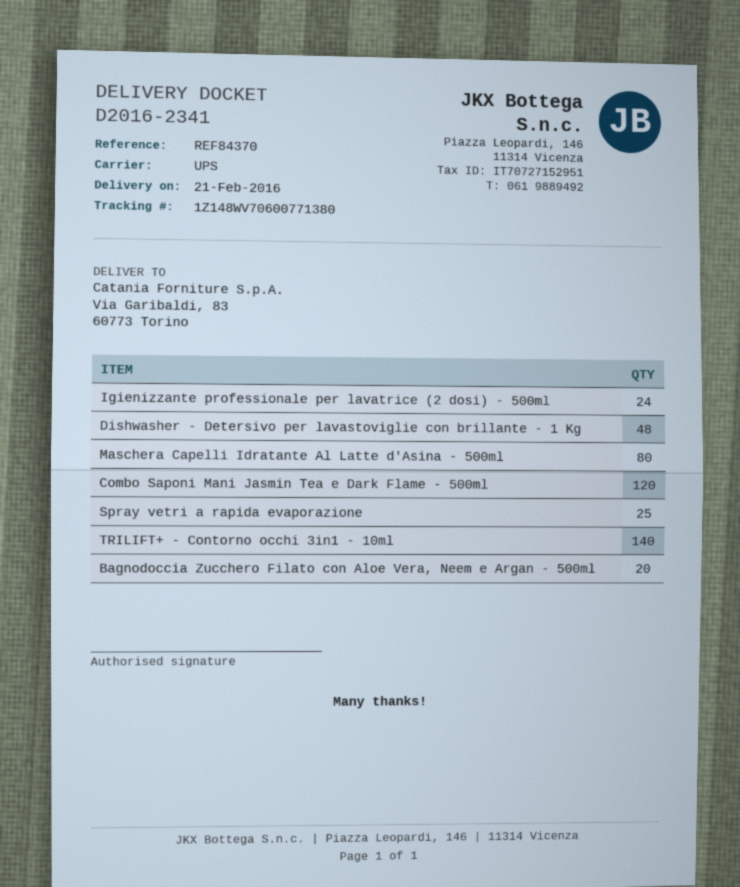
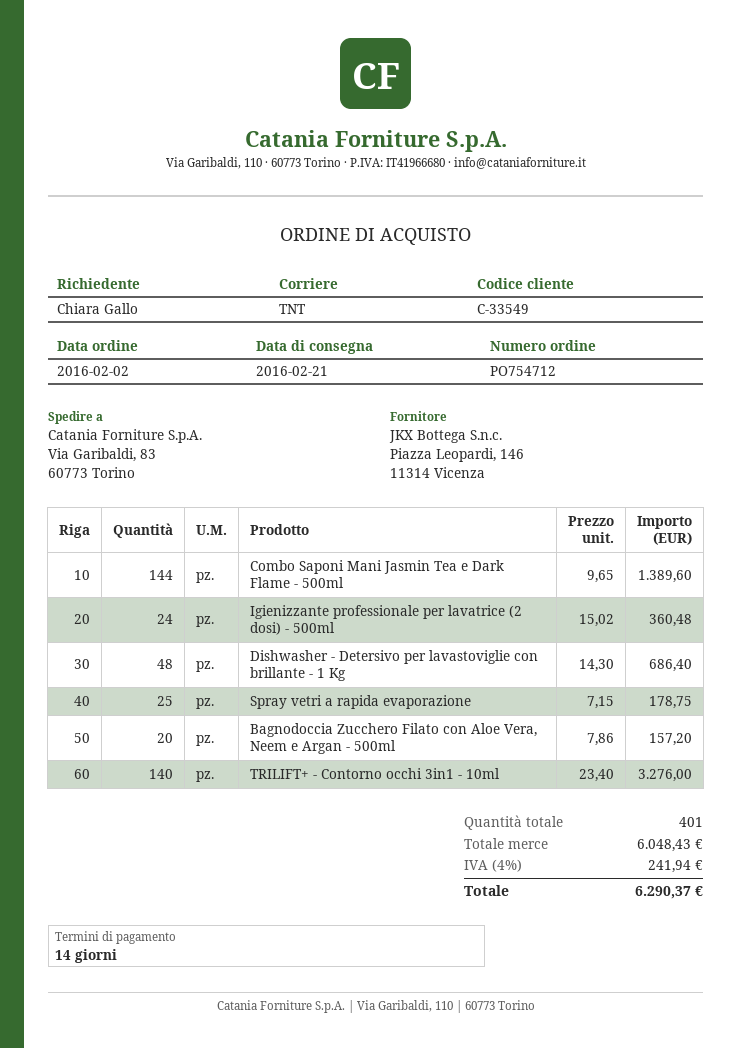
shipping method: UPS -> TNT
Maschera Capelli Idratante Al Latte d'Asina - 500ml: 80 -> none
Combo Saponi Mani Jasmin Tea e Dark Flame - 500ml: 120 -> 144

